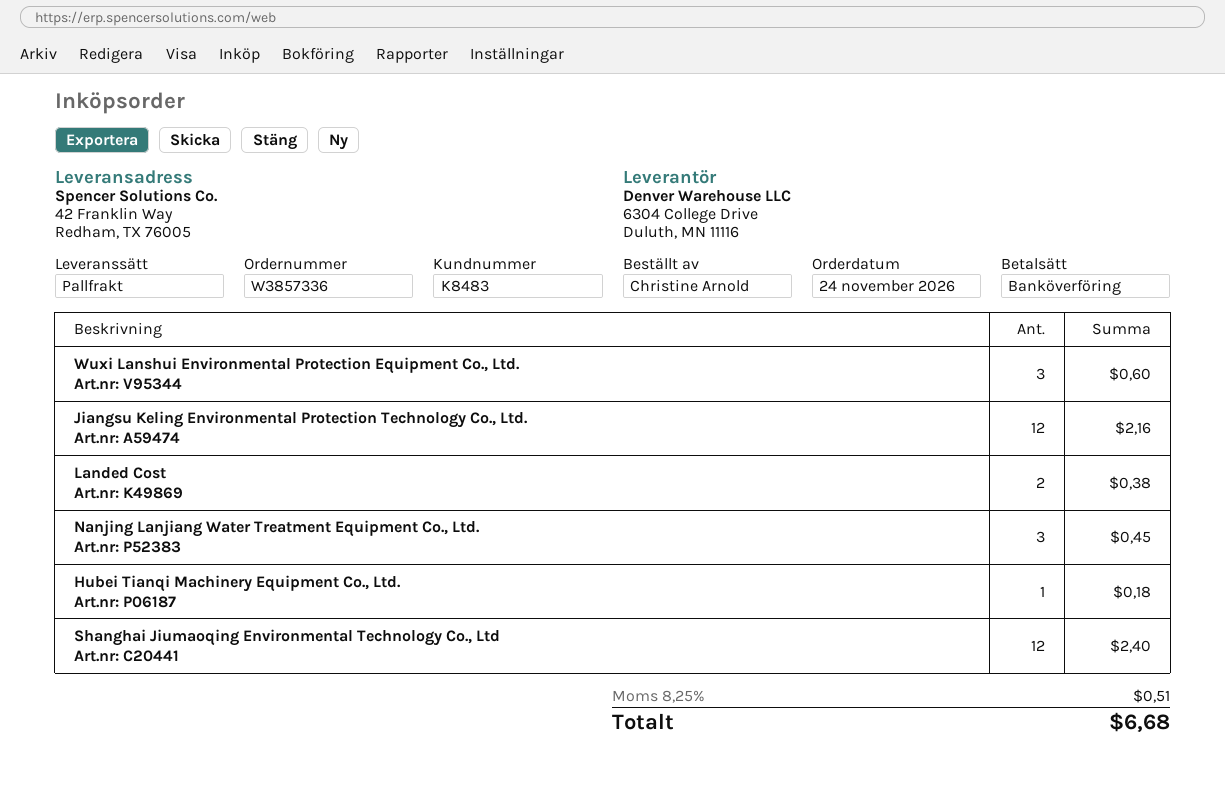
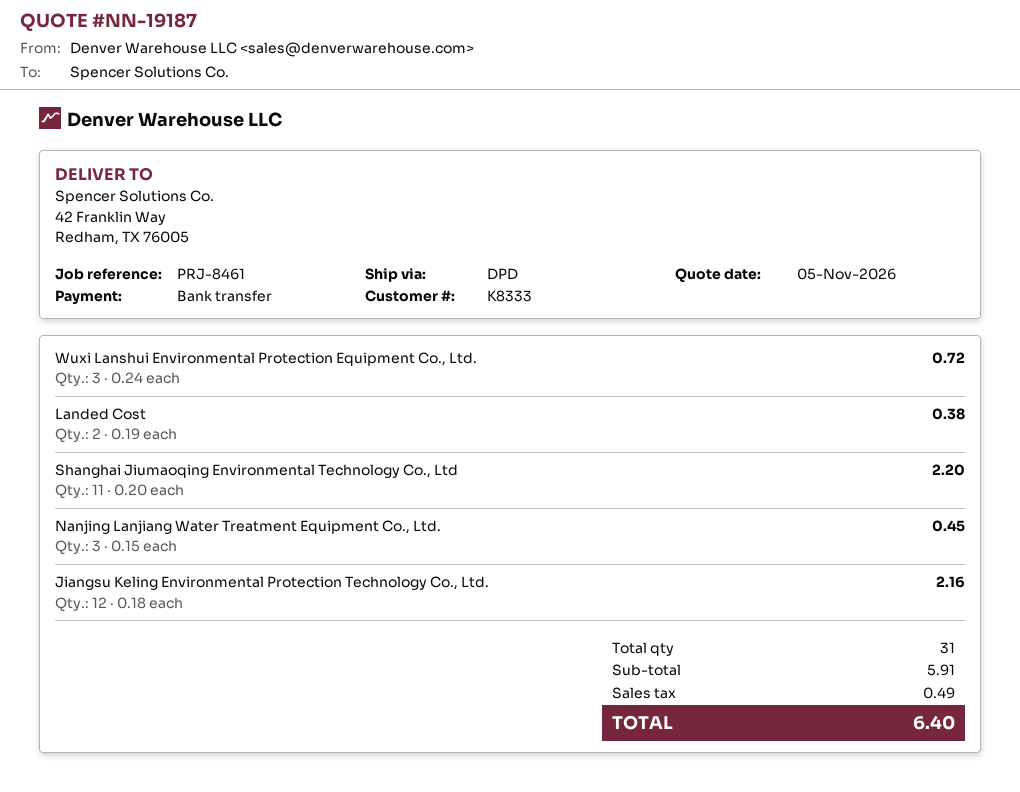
customer number: K8483 -> K8333
shipping method: pallet freight -> DPD
Wuxi Lanshui Environmental Protection Equipment Co., Ltd.: 3 for 0.60 -> 3 for 0.72
Hubei Tianqi Machinery Equipment Co., Ltd.: 1 for 0.18 -> none
Shanghai Jiumaoqing Environmental Technology Co., Ltd: 12 for 2.40 -> 11 for 2.20
tax: 0.51 -> 0.49
total: 6.68 -> 6.40

